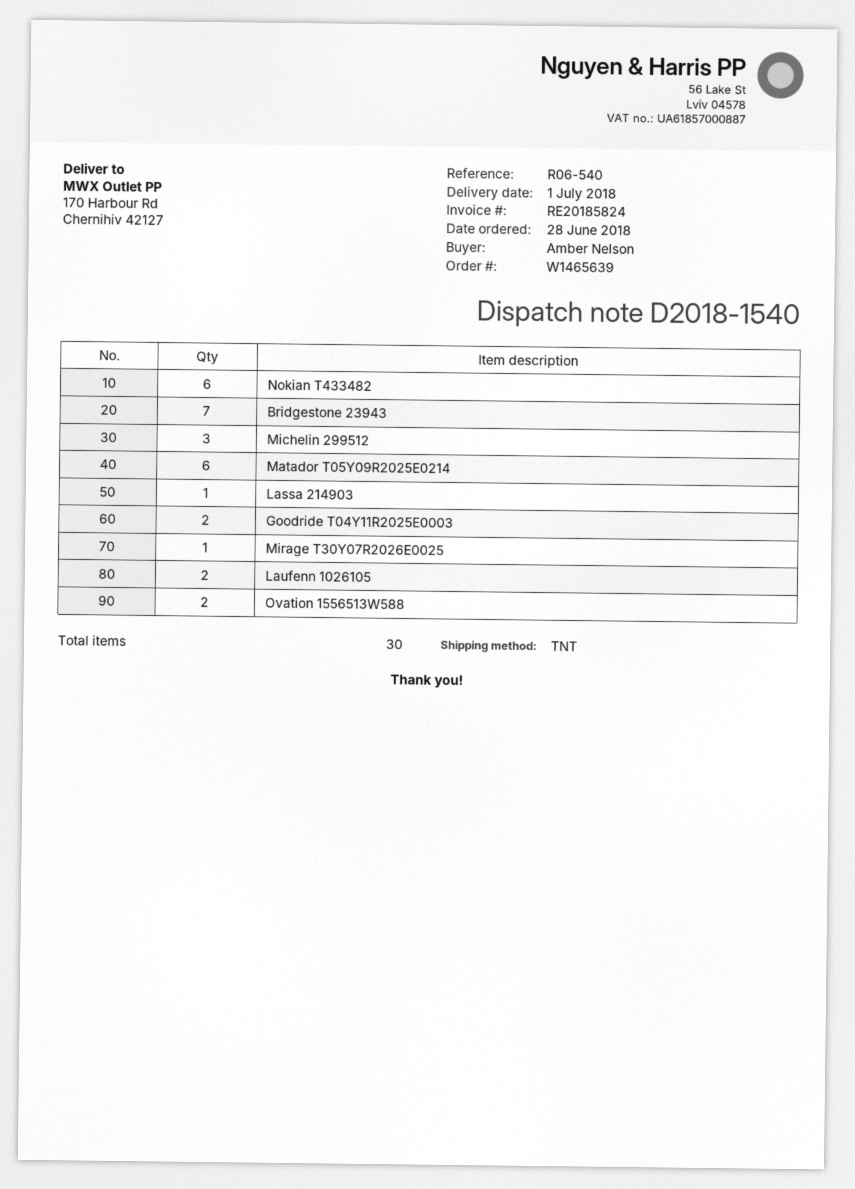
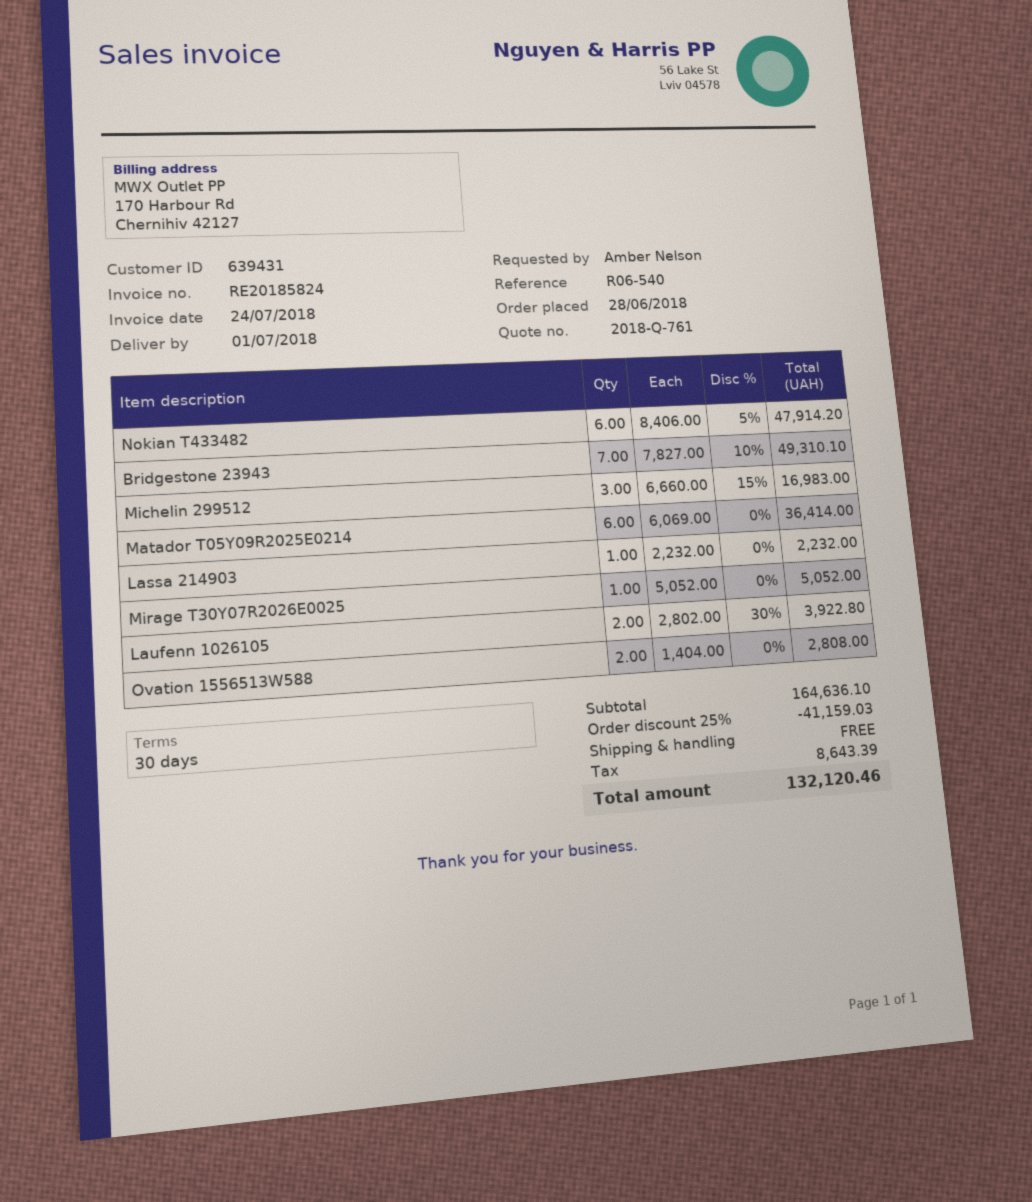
Goodride T04Y11R2025E0003: 2 -> none

